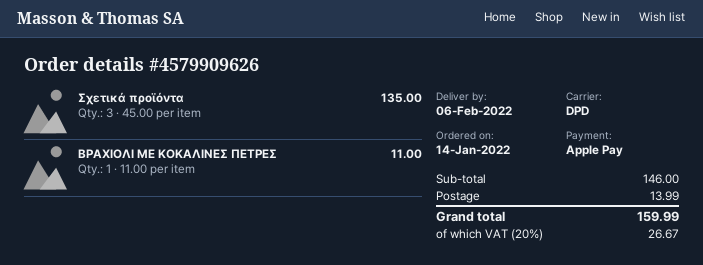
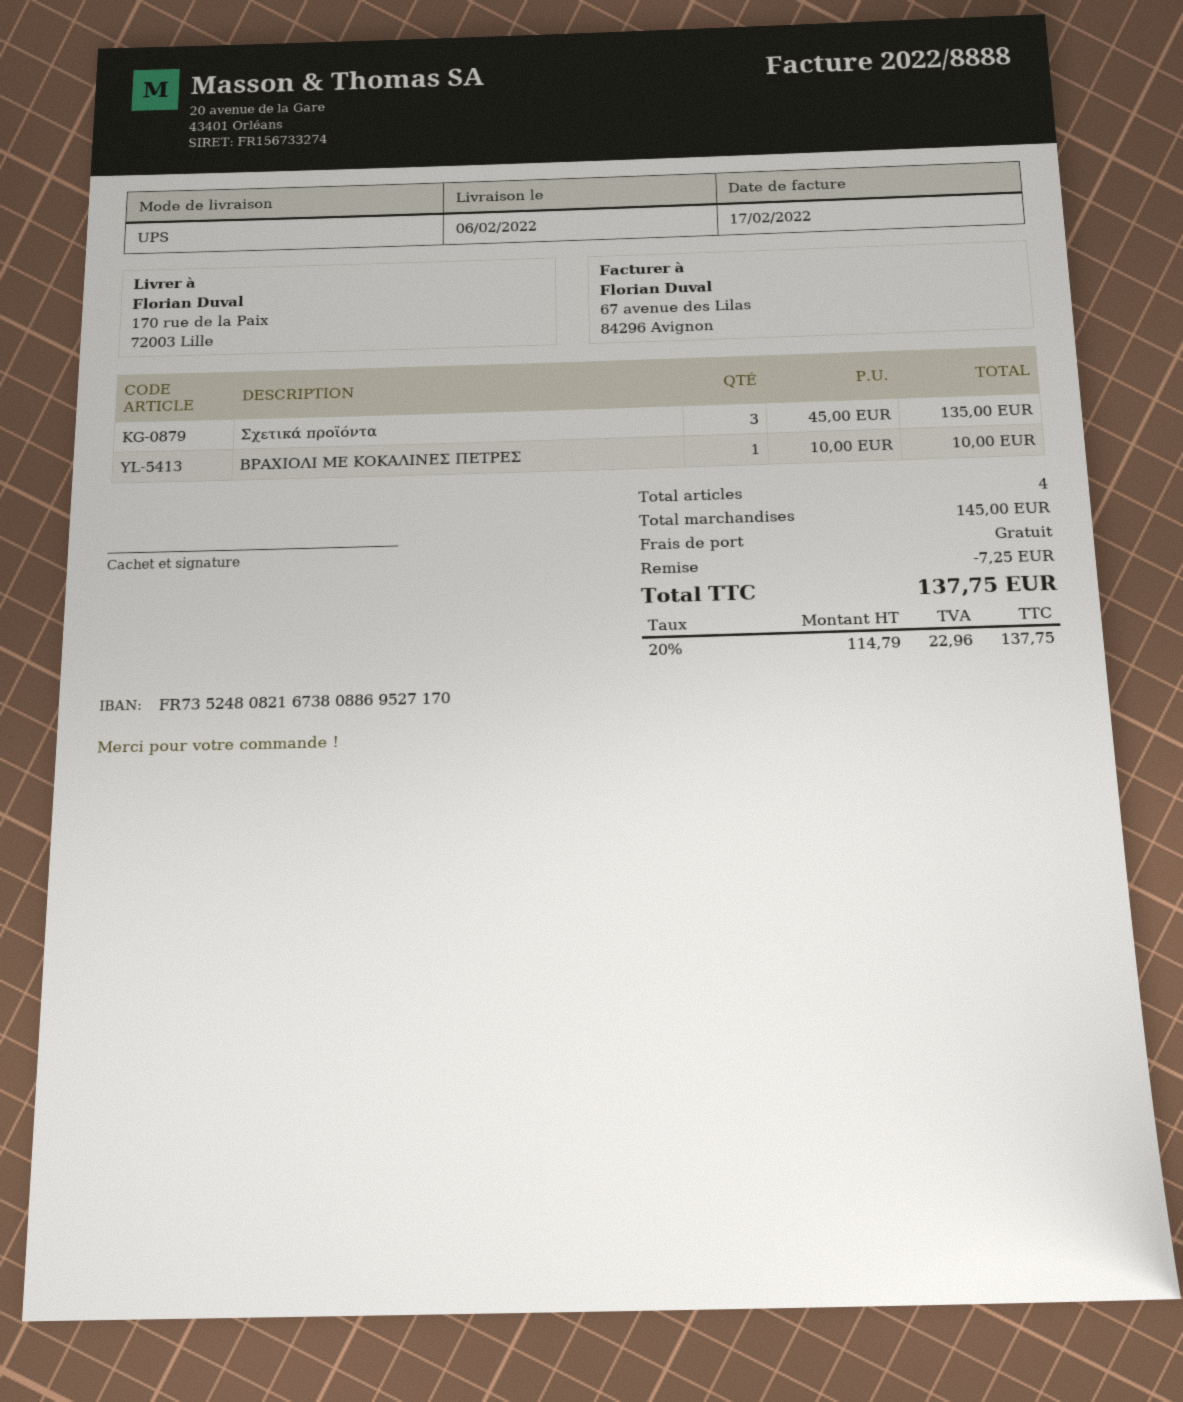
shipping method: DPD -> UPS
ΒΡΑΧΙΟΛΙ ΜΕ ΚΟΚΑΛΙΝΕΣ ΠΕΤΡΕΣ: 1 x 11.00 = 11.00 -> 1 x 10.00 = 10.00
subtotal: 146.00 -> 145.00
discount: none -> 7.25
shipping: 13.99 -> 0.00
tax: 20% = 26.67 -> 20% = 22.96
total: 159.99 -> 137.75

